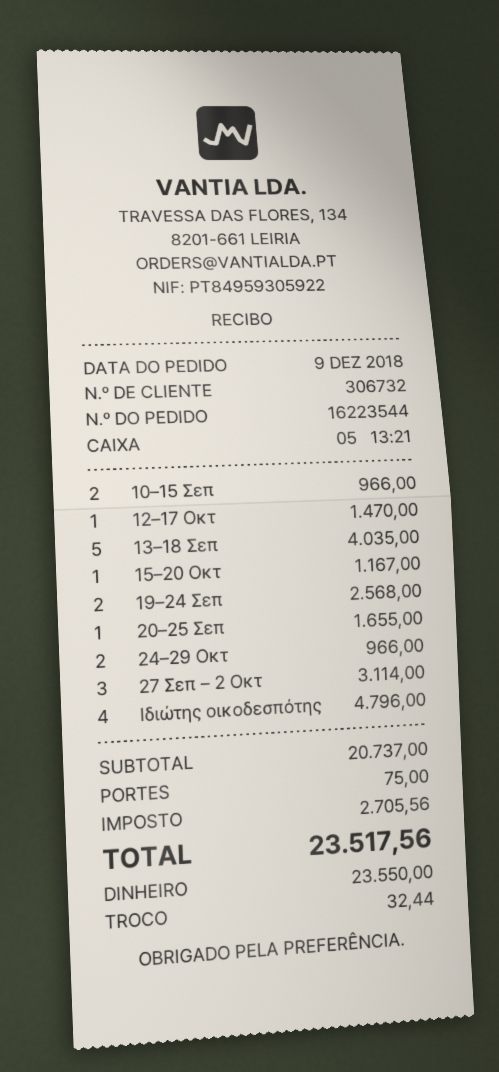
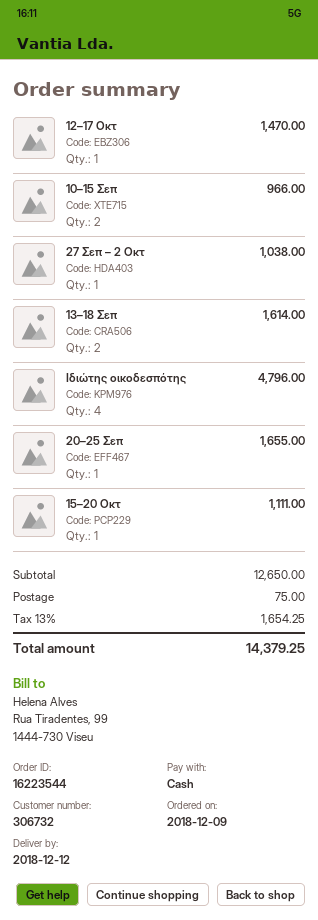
13–18 Σεπ: 5 for 4035.00 -> 2 for 1614.00
15–20 Οκτ: 1 for 1167.00 -> 1 for 1111.00
19–24 Σεπ: 2 for 2568.00 -> none
24–29 Οκτ: 2 for 966.00 -> none
27 Σεπ – 2 Οκτ: 3 for 3114.00 -> 1 for 1038.00
subtotal: 20737.00 -> 12650.00
tax: 2705.56 -> 1654.25
total: 23517.56 -> 14379.25

